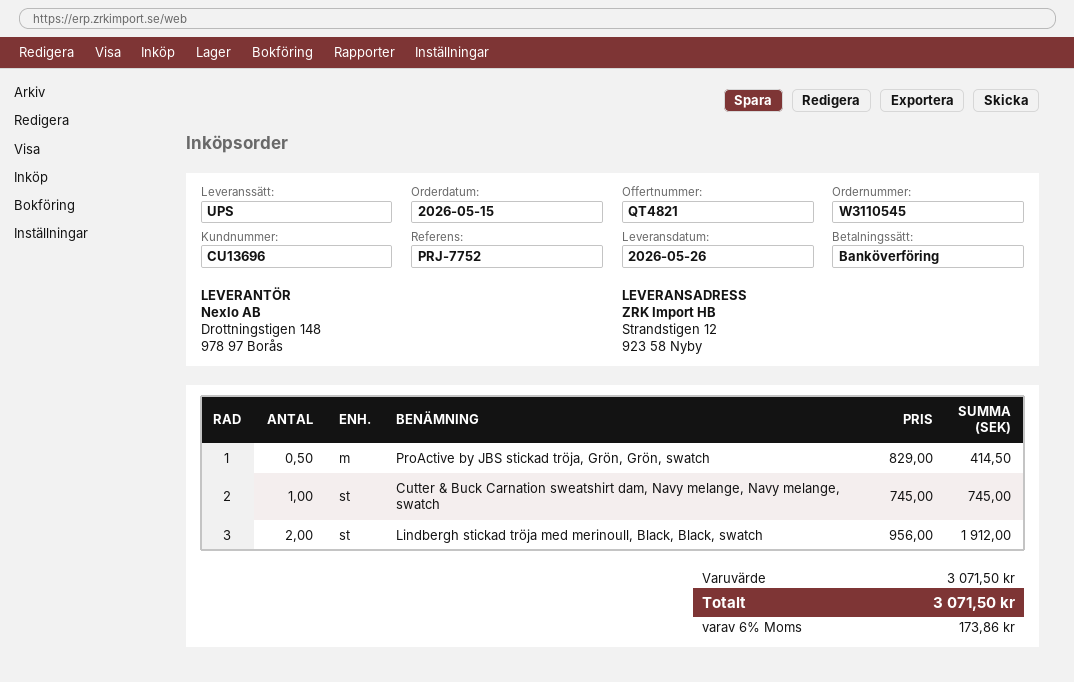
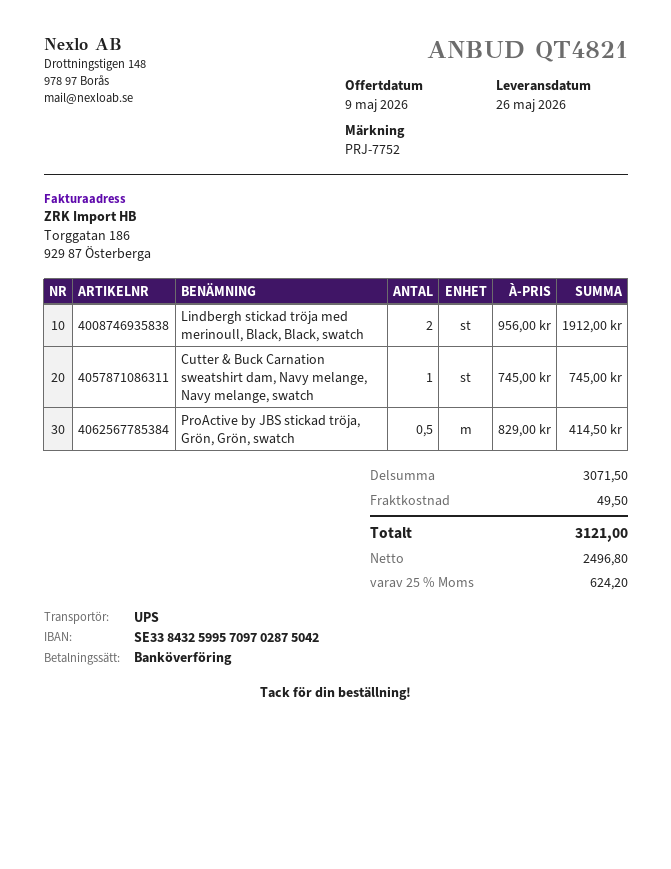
shipping: none -> 49.50
tax: 6% = 173.86 -> 25% = 624.20
total: 3071.50 -> 3121.00

